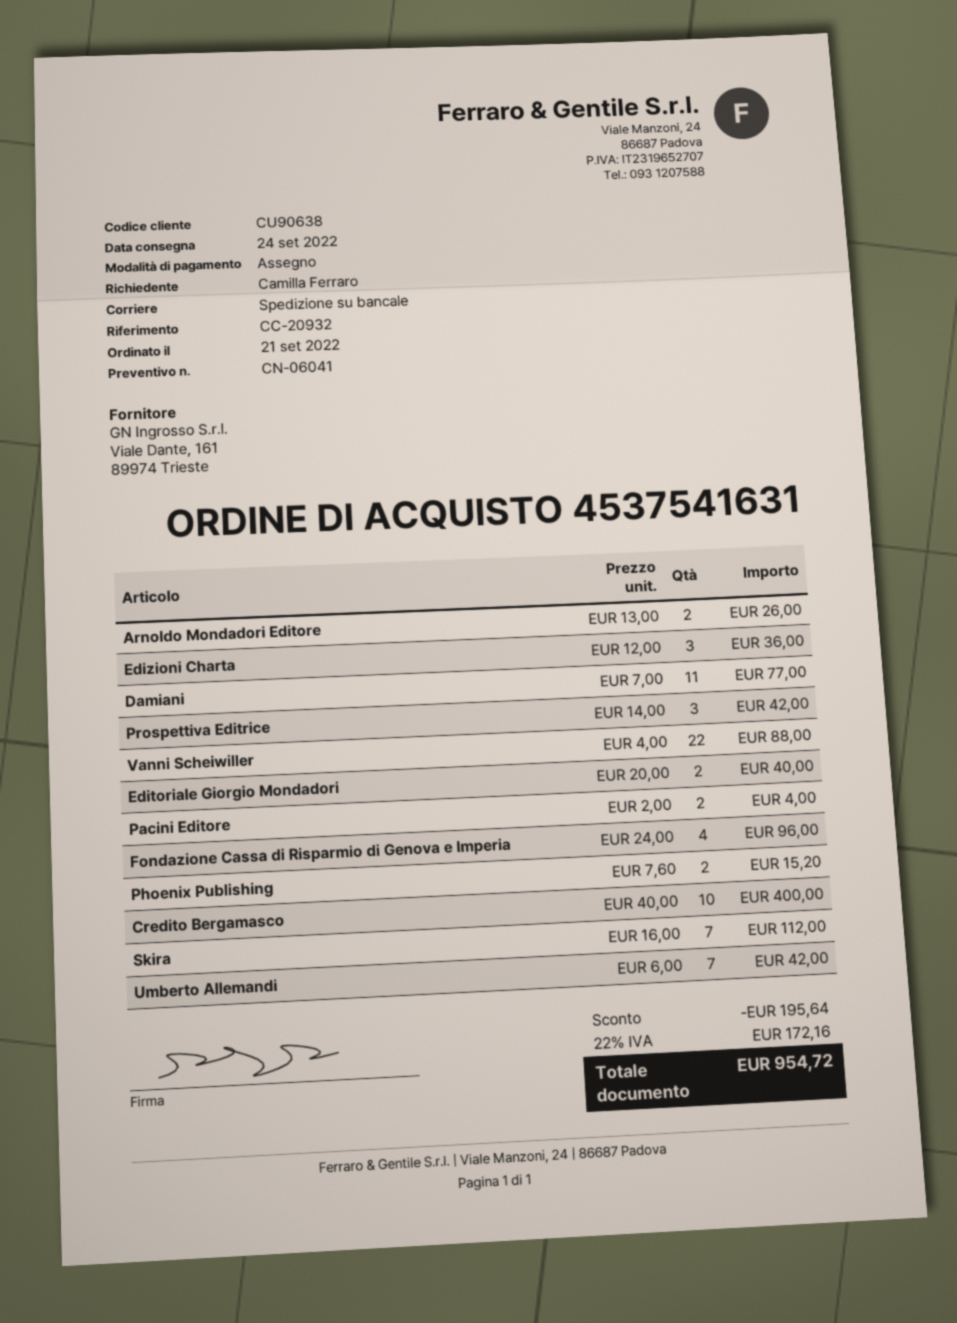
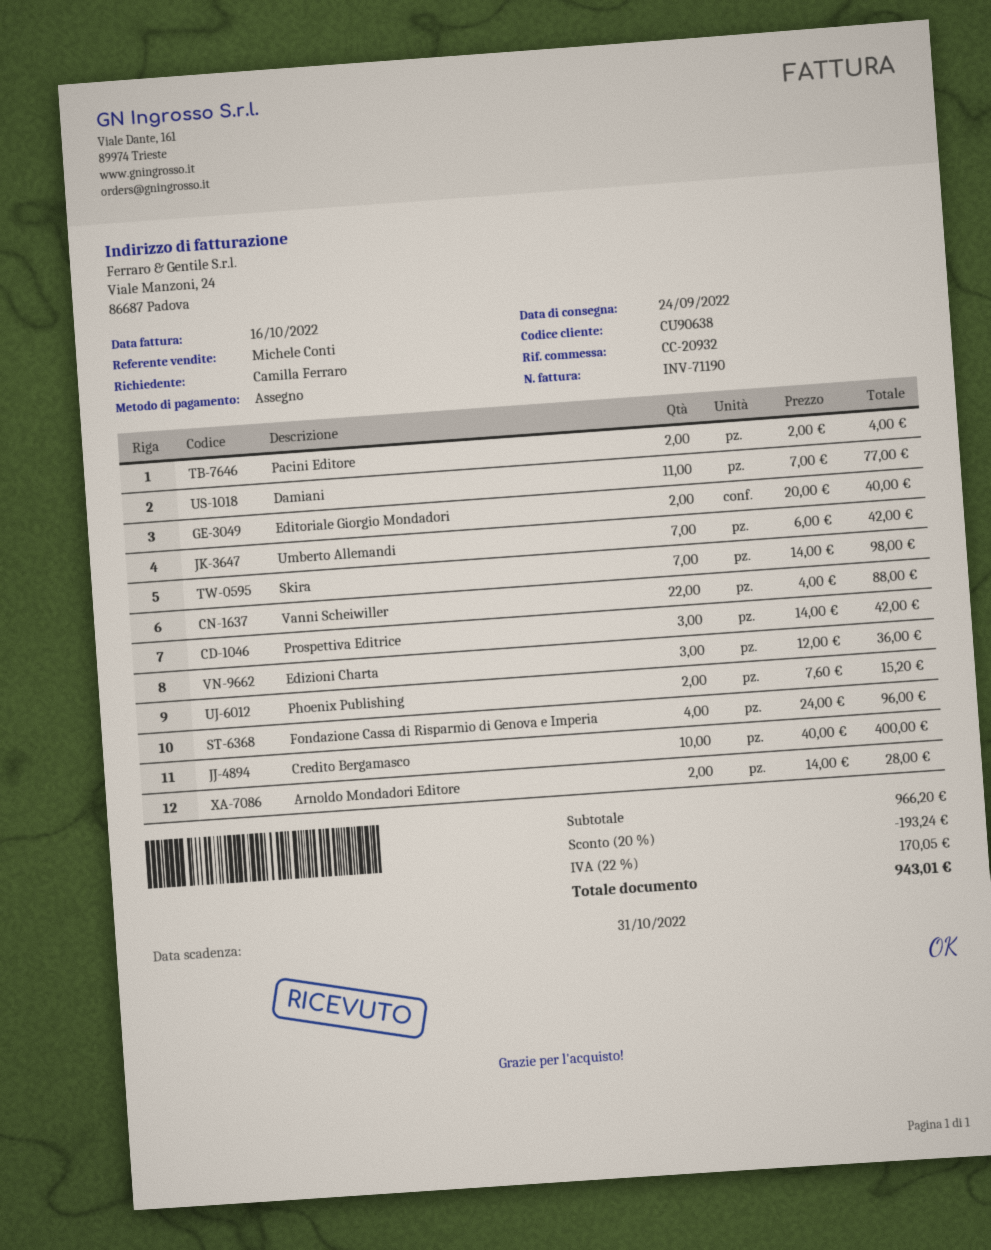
Arnoldo Mondadori Editore: 2 x 13.00 = 26.00 -> 2 x 14.00 = 28.00
Skira: 7 x 16.00 = 112.00 -> 7 x 14.00 = 98.00
discount: 195.64 -> 193.24
tax: 22% = 172.16 -> 22% = 170.05
total: 954.72 -> 943.01

